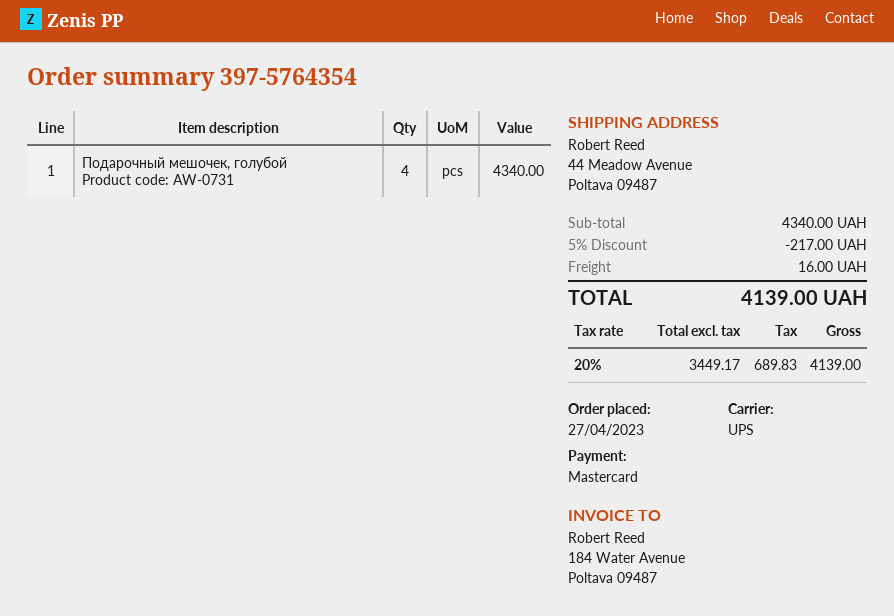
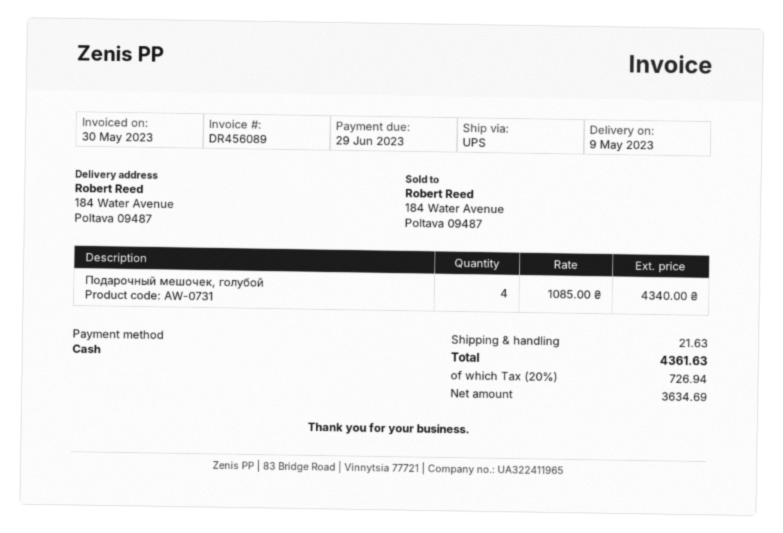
payment method: Mastercard -> cash
ship to: 44 Meadow Avenue, Poltava 09487 -> 184 Water Avenue, Poltava 09487
discount: 5% = 217.00 -> none
shipping: 16.00 -> 21.63
net: 3449.17 -> 3634.69
tax: 20% = 689.83 -> 20% = 726.94
total: 4139.00 -> 4361.63

